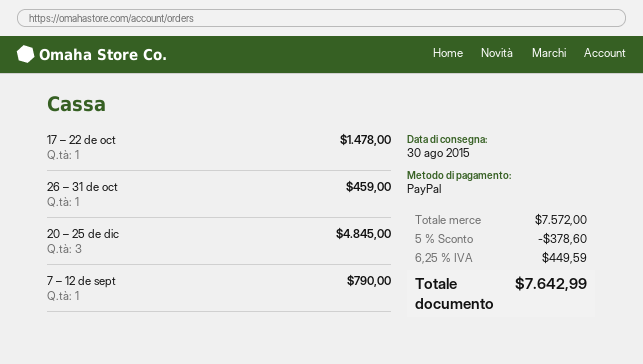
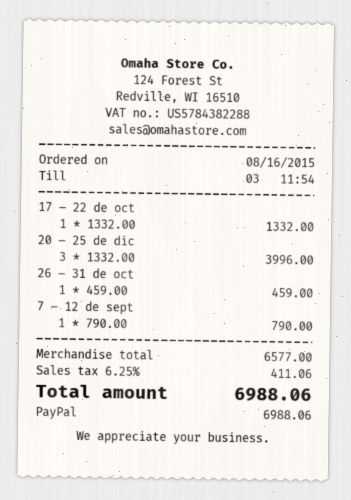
17 – 22 de oct: 1 for 1478.00 -> 1 for 1332.00
20 – 25 de dic: 3 for 4845.00 -> 3 for 3996.00
subtotal: 7572.00 -> 6577.00
discount: 5% = 378.60 -> none
tax: 6.25% = 449.59 -> 6.25% = 411.06
total: 7642.99 -> 6988.06

